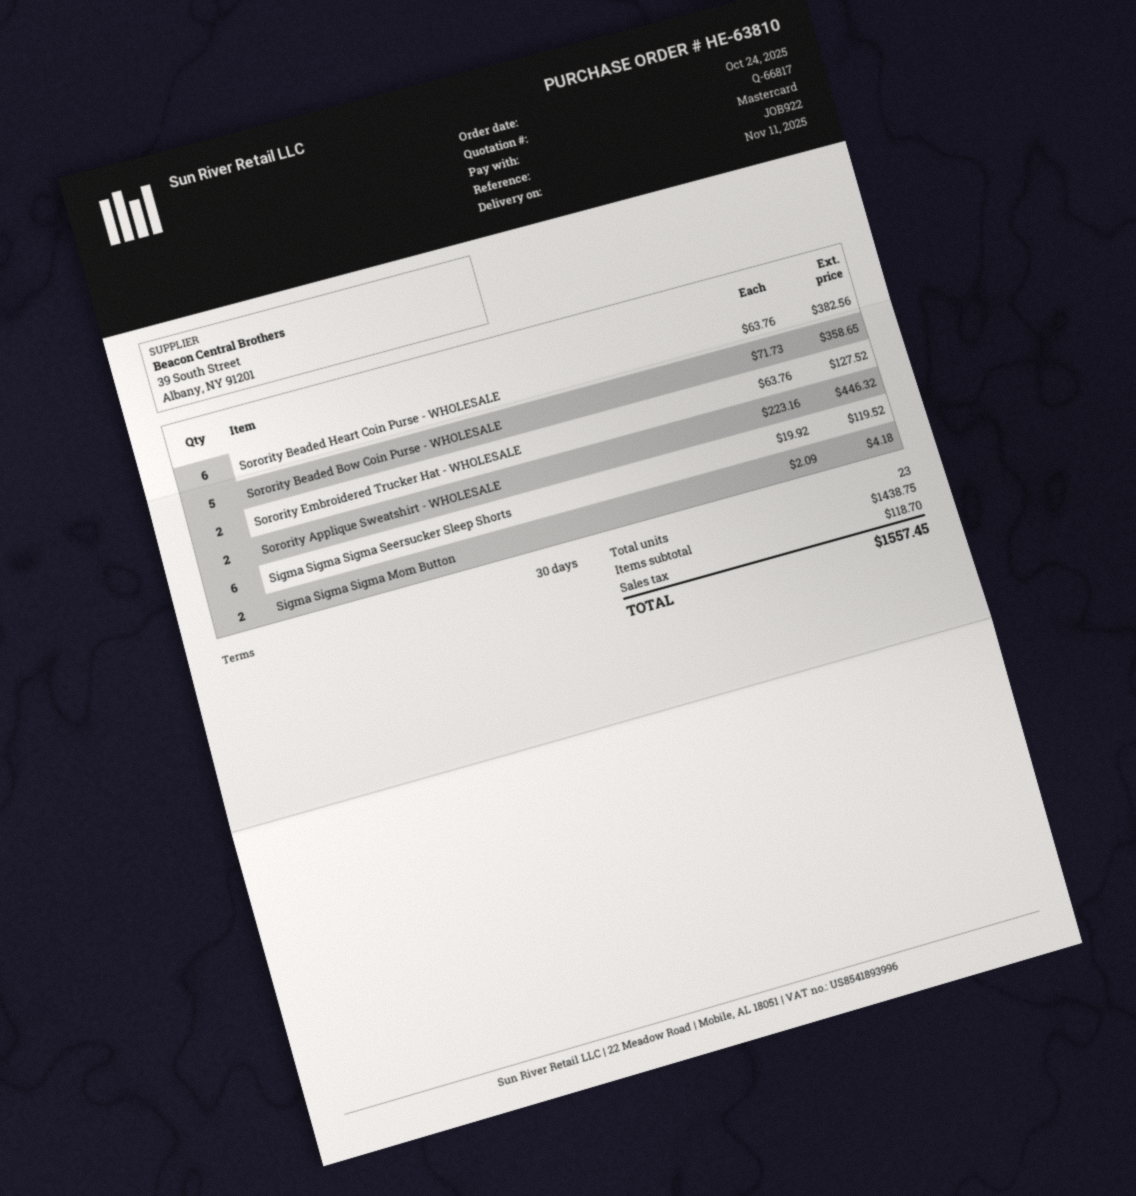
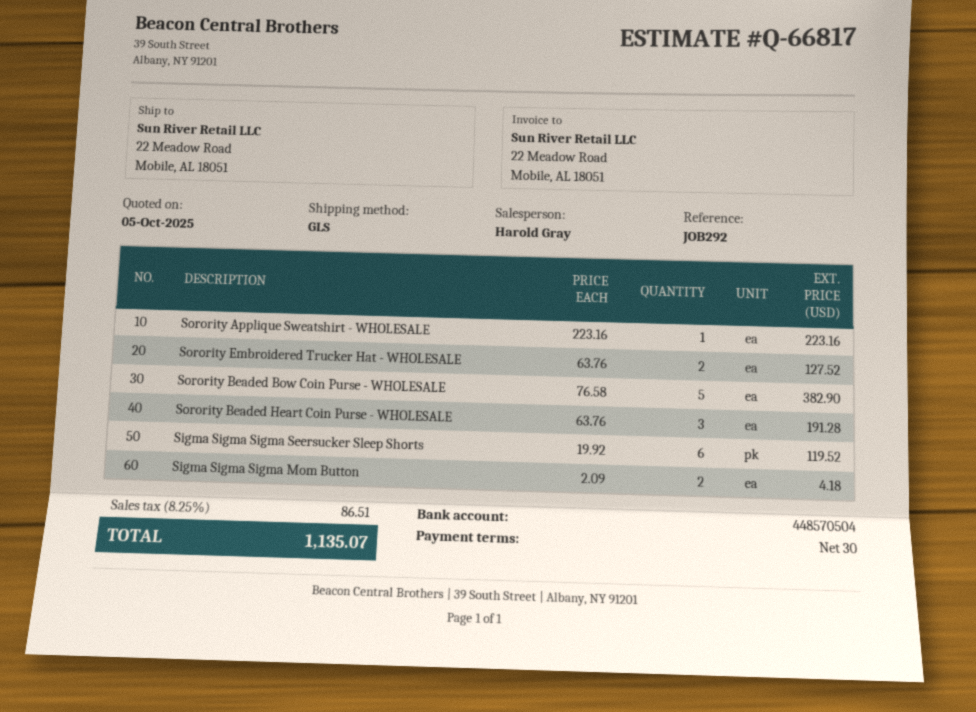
reference: JOB922 -> JOB292
Sorority Beaded Heart Coin Purse - WHOLESALE: 6 x 63.76 = 382.56 -> 3 x 63.76 = 191.28
Sorority Beaded Bow Coin Purse - WHOLESALE: 5 x 71.73 = 358.65 -> 5 x 76.58 = 382.90
Sorority Applique Sweatshirt - WHOLESALE: 2 x 223.16 = 446.32 -> 1 x 223.16 = 223.16
tax: 118.70 -> 86.51
total: 1557.45 -> 1135.07

